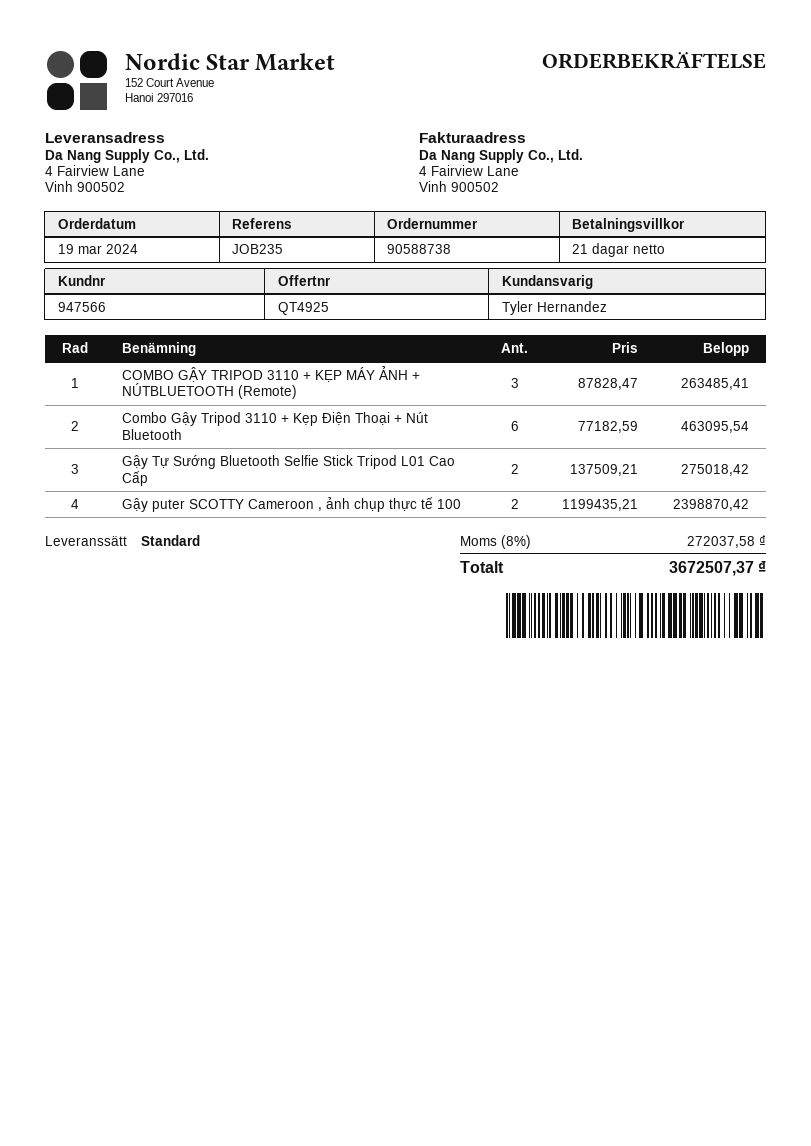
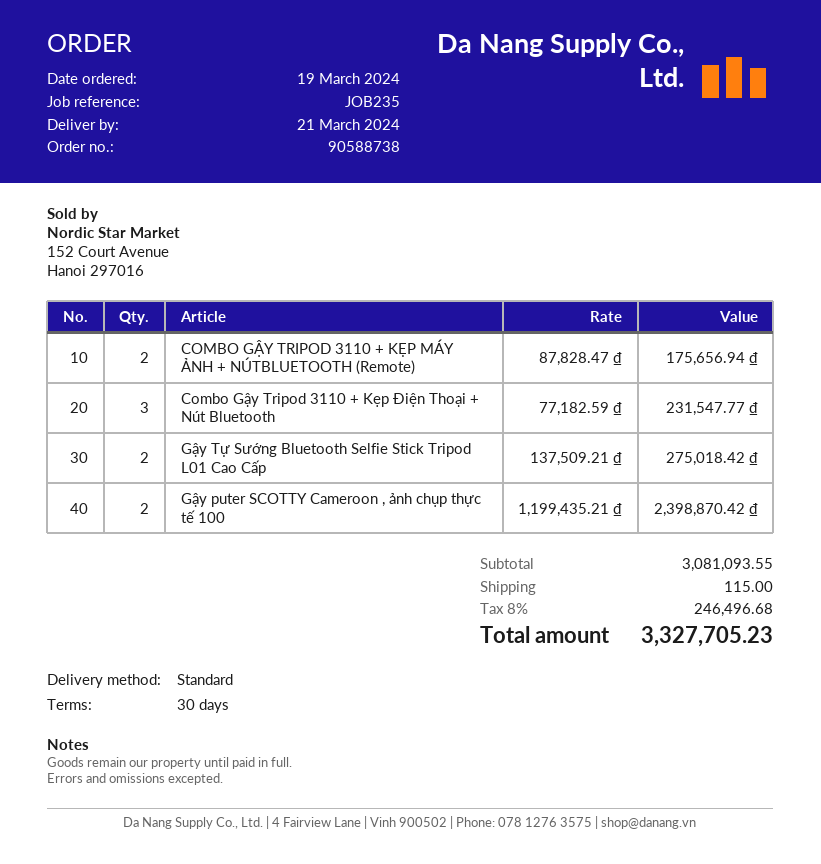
payment terms: 21 days -> 30 days
COMBO GẬY TRIPOD 3110 + KẸP MÁY ẢNH + NÚTBLUETOOTH (Remote): 3 x 87828.47 = 263485.41 -> 2 x 87828.47 = 175656.94
Combo Gậy Tripod 3110 + Kẹp Điện Thoại + Nút Bluetooth: 6 x 77182.59 = 463095.54 -> 3 x 77182.59 = 231547.77
shipping: none -> 115.00
tax: 8% = 272037.58 -> 8% = 246496.68
total: 3672507.37 -> 3327705.23

